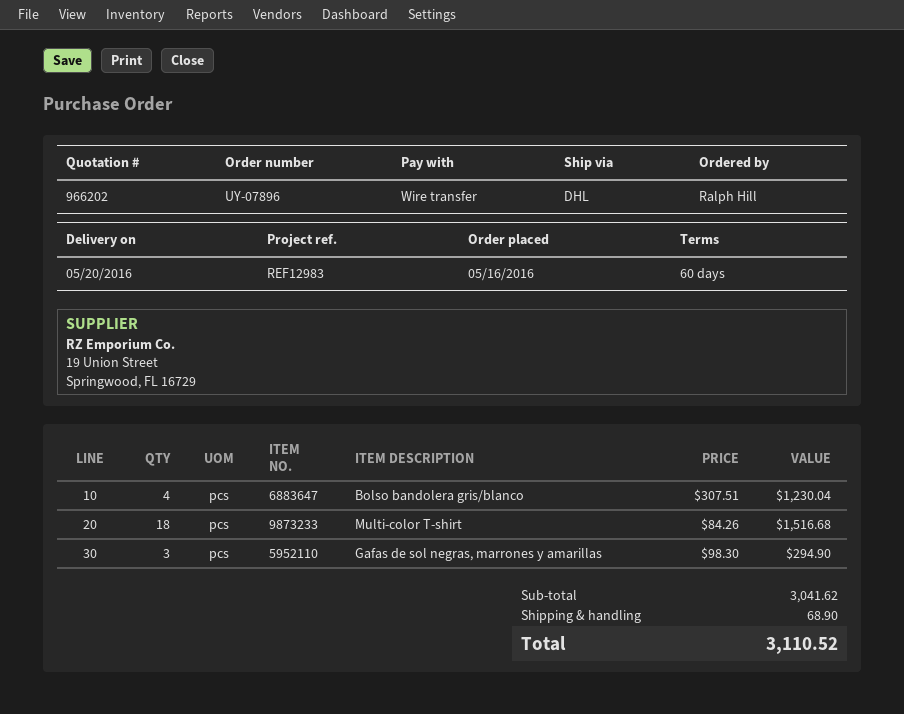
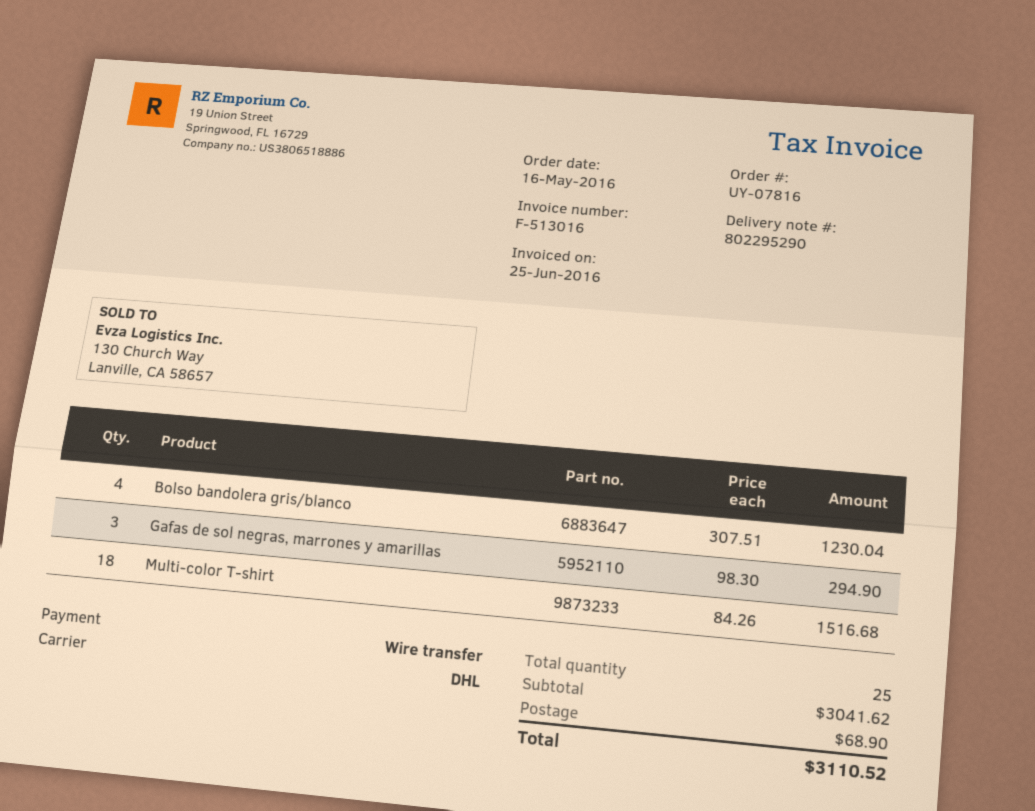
order number: UY-07896 -> UY-07816

